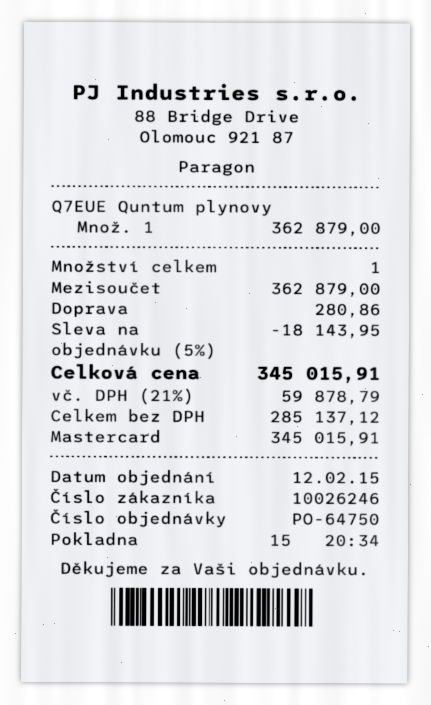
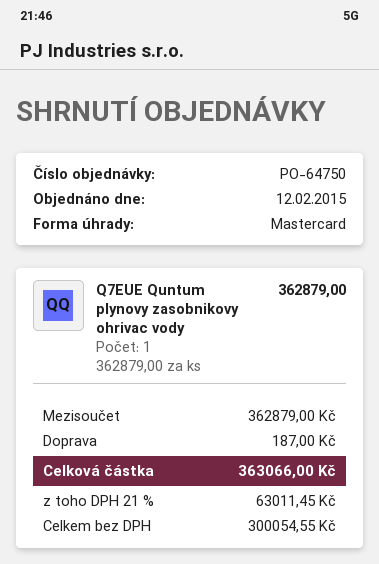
discount: 5% = 18143.95 -> none
shipping: 280.86 -> 187.00
net: 285137.12 -> 300054.55
tax: 21% = 59878.79 -> 21% = 63011.45
total: 345015.91 -> 363066.00

